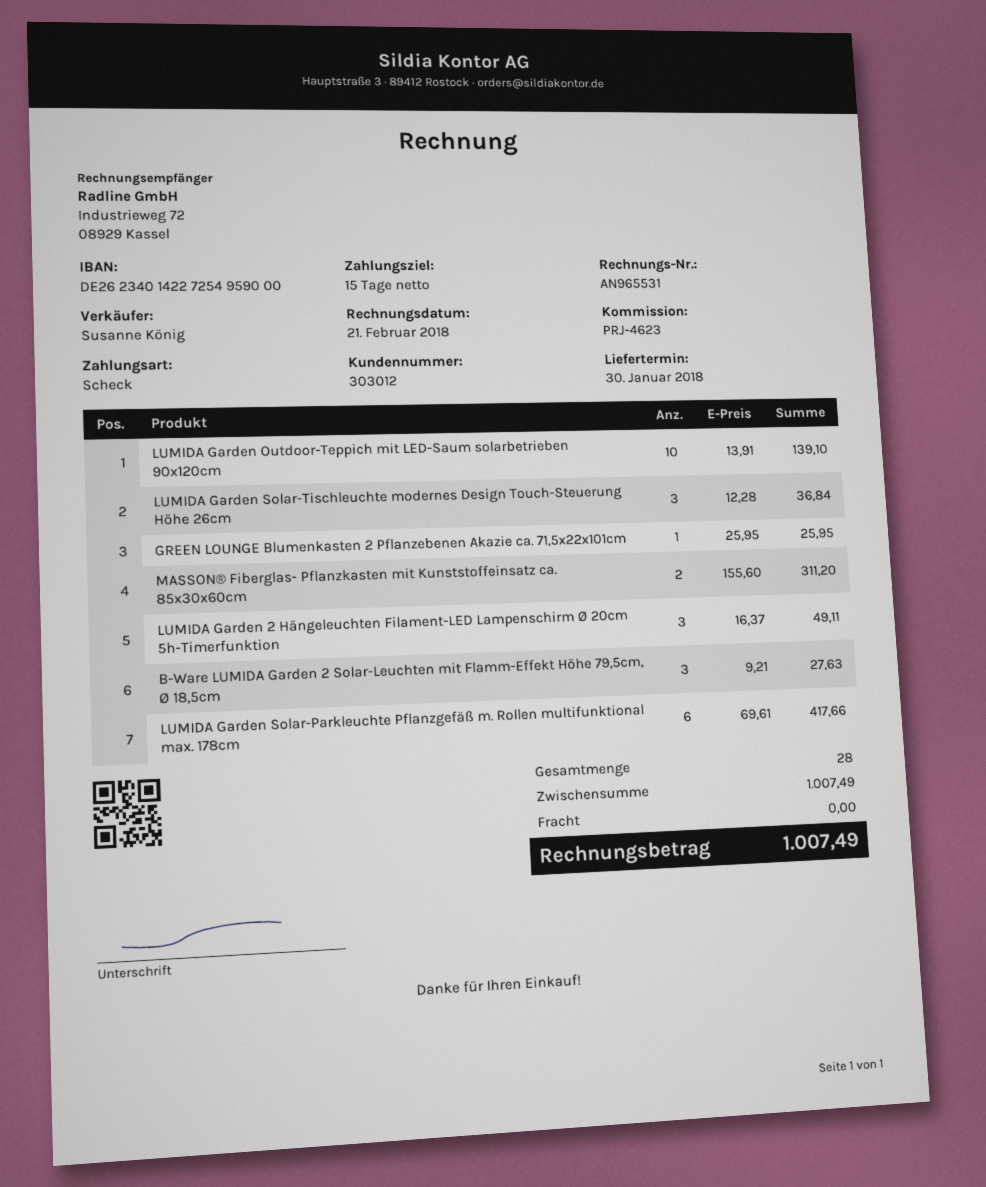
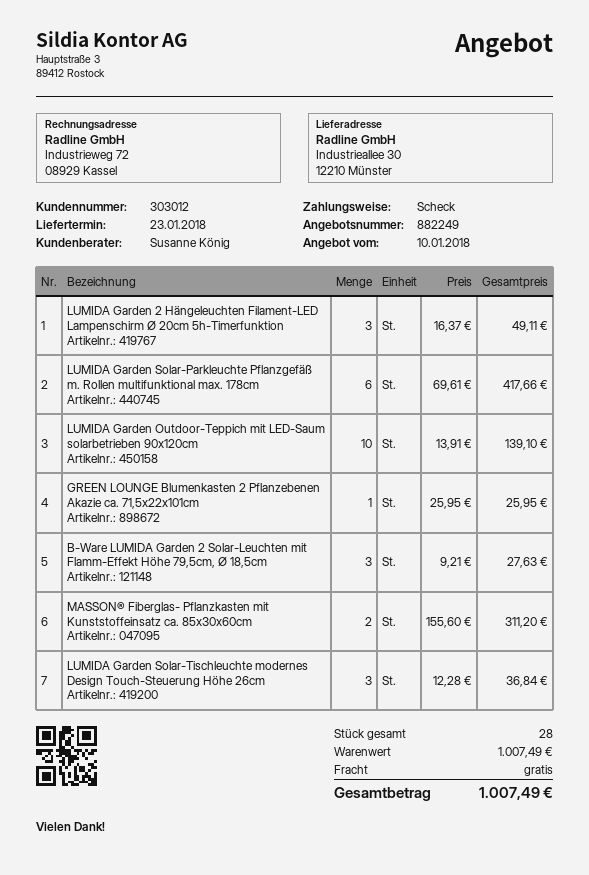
delivery date: 2018-01-30 -> 2018-01-23

